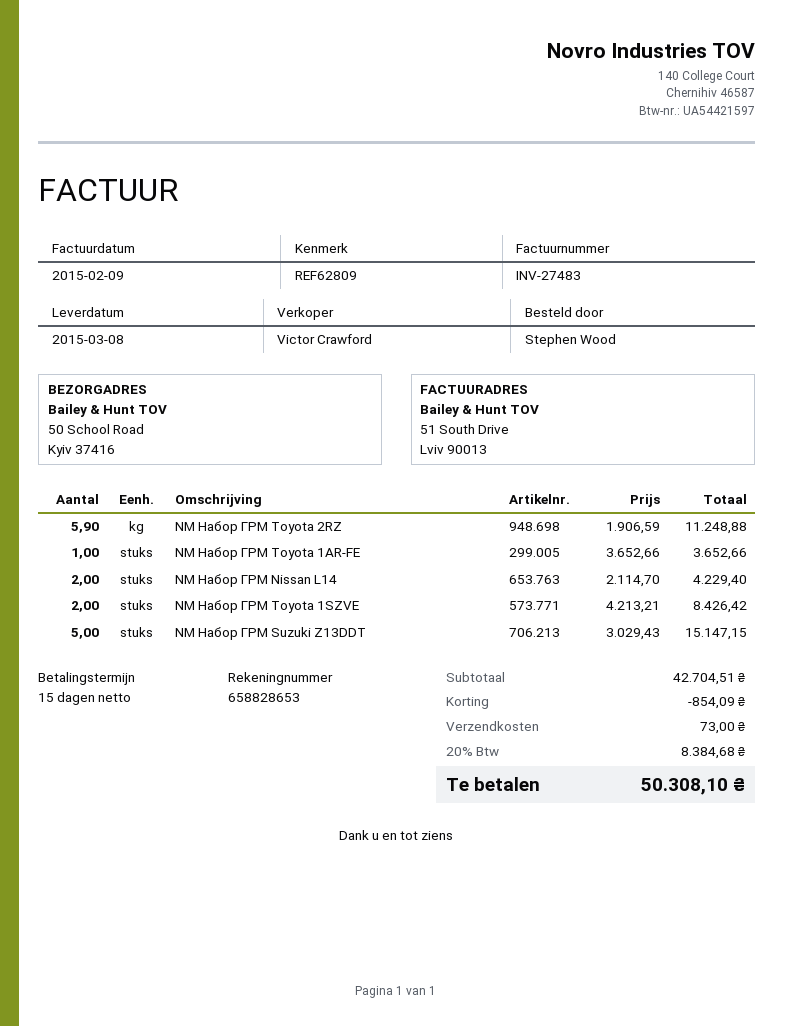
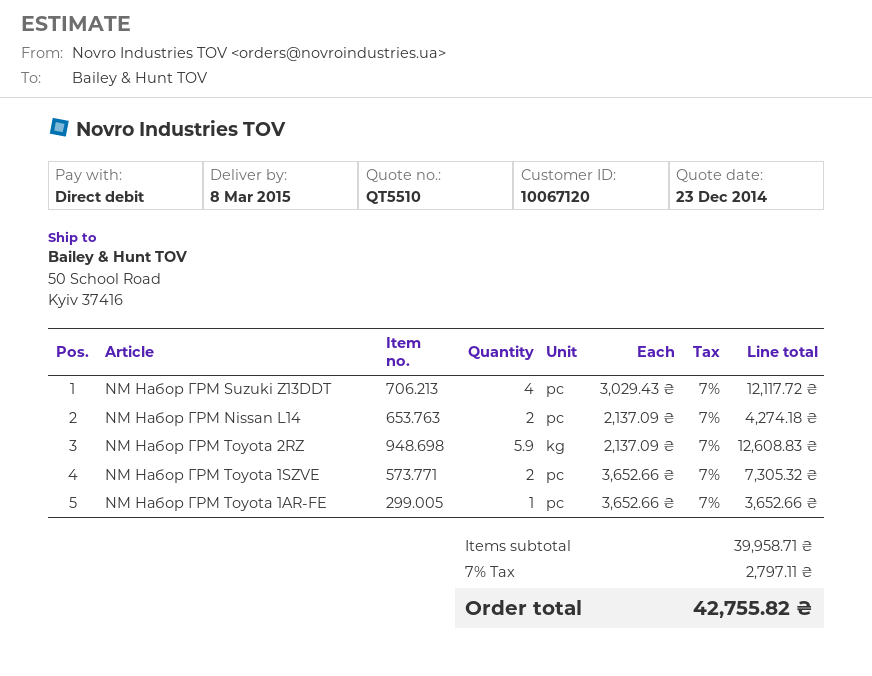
NM Набор ГРМ Toyota 2RZ: 5.9 x 1906.59 = 11248.88 -> 5.9 x 2137.09 = 12608.83
NM Набор ГРМ Nissan L14: 2 x 2114.70 = 4229.40 -> 2 x 2137.09 = 4274.18
NM Набор ГРМ Toyota 1SZVE: 2 x 4213.21 = 8426.42 -> 2 x 3652.66 = 7305.32
NM Набор ГРМ Suzuki Z13DDT: 5 x 3029.43 = 15147.15 -> 4 x 3029.43 = 12117.72
subtotal: 42704.51 -> 39958.71
discount: 854.09 -> none
shipping: 73.00 -> none
tax: 20% = 8384.68 -> 7% = 2797.11
total: 50308.10 -> 42755.82

